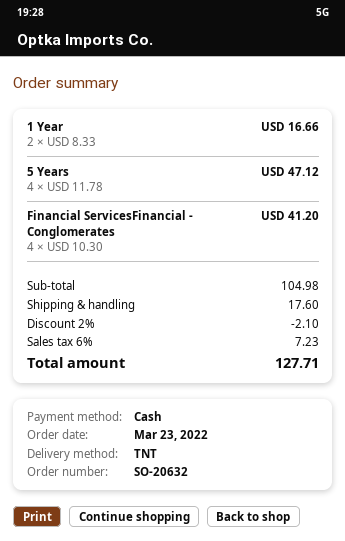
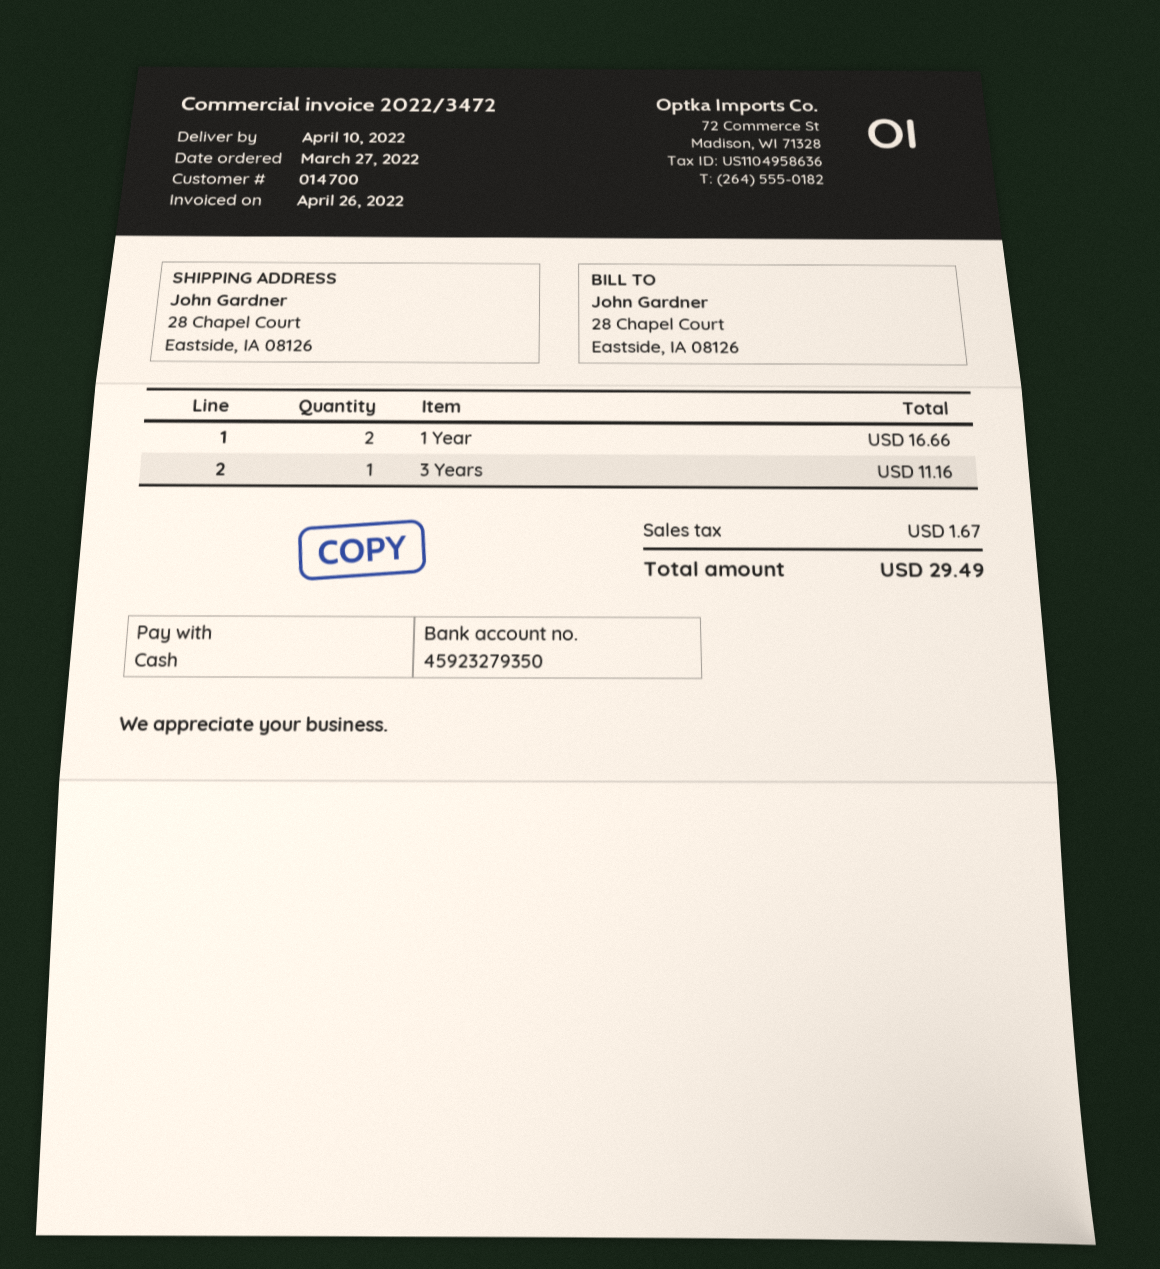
order date: 2022-03-23 -> 2022-03-27
5 Years: 4 for 47.12 -> none
Financial ServicesFinancial - Conglomerates: 4 for 41.20 -> none
3 Years: none -> 1 for 11.16
discount: 2% = 2.10 -> none
shipping: 17.60 -> none
tax: 7.23 -> 1.67
total: 127.71 -> 29.49

